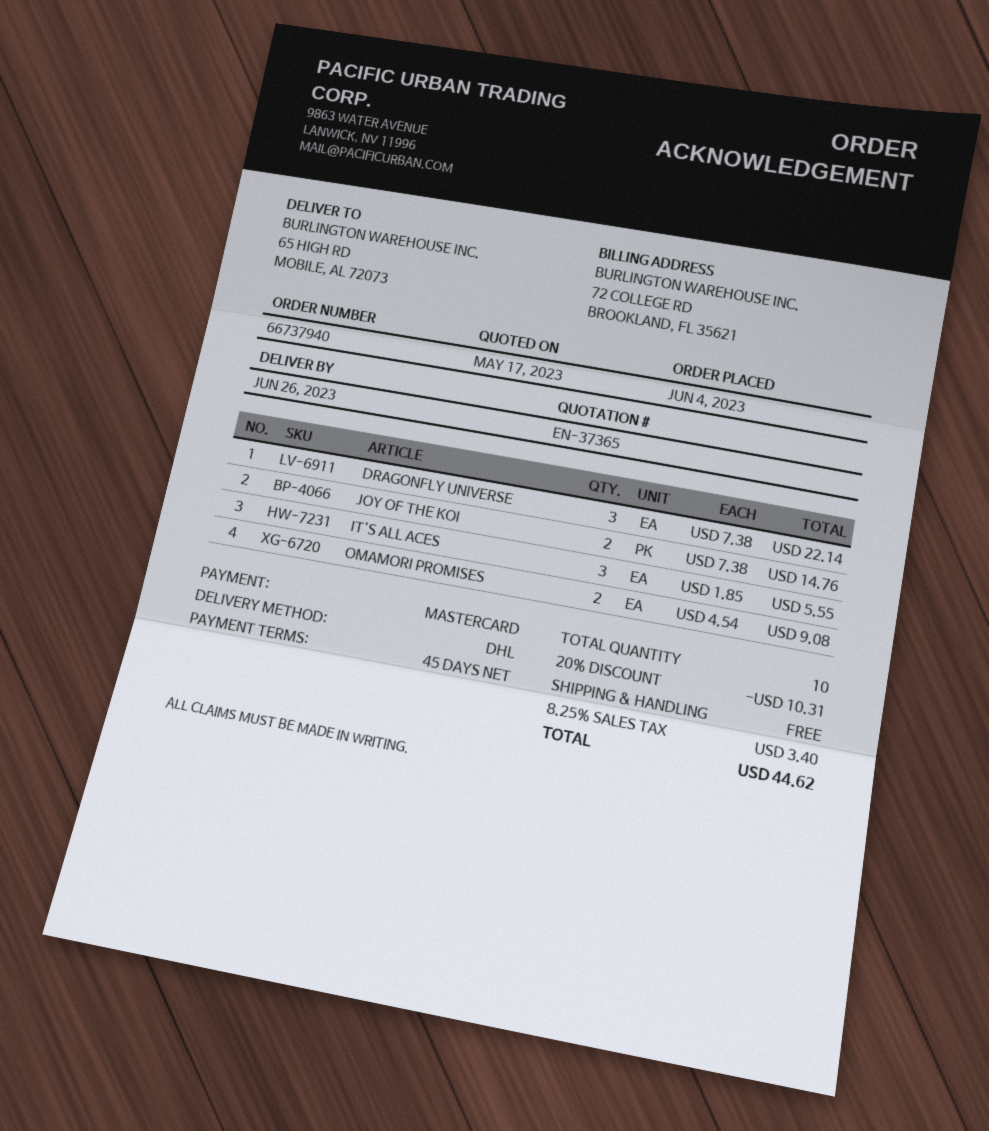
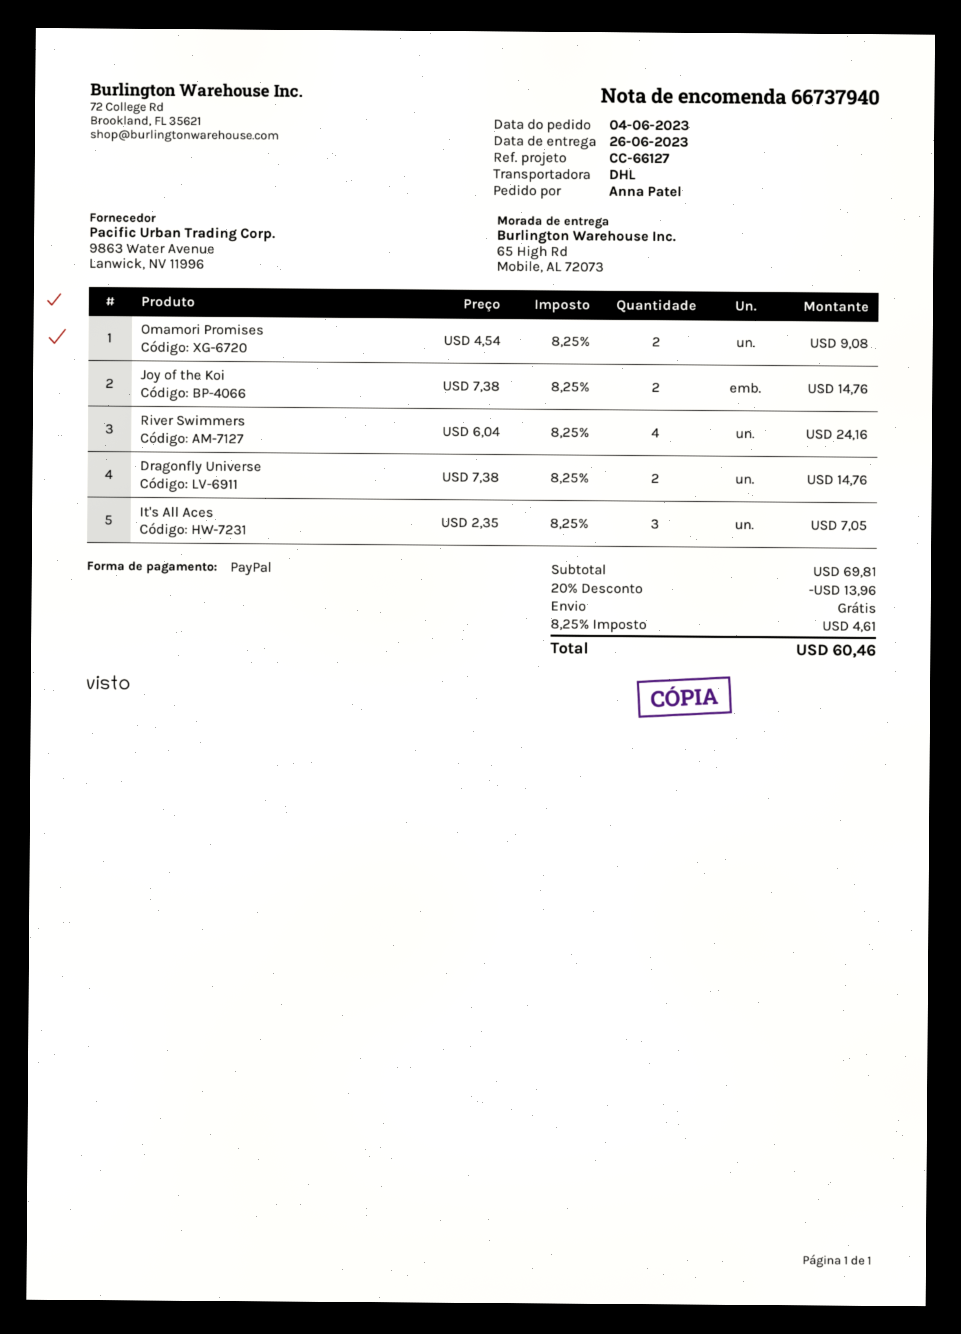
payment method: Mastercard -> PayPal
DRAGONFLY UNIVERSE: 3 x 7.38 = 22.14 -> 2 x 7.38 = 14.76
IT'S ALL ACES: 3 x 1.85 = 5.55 -> 3 x 2.35 = 7.05
River Swimmers: none -> 4 x 6.04 = 24.16
discount: 20% = 10.31 -> 20% = 13.96
tax: 8.25% = 3.40 -> 8.25% = 4.61
total: 44.62 -> 60.46

